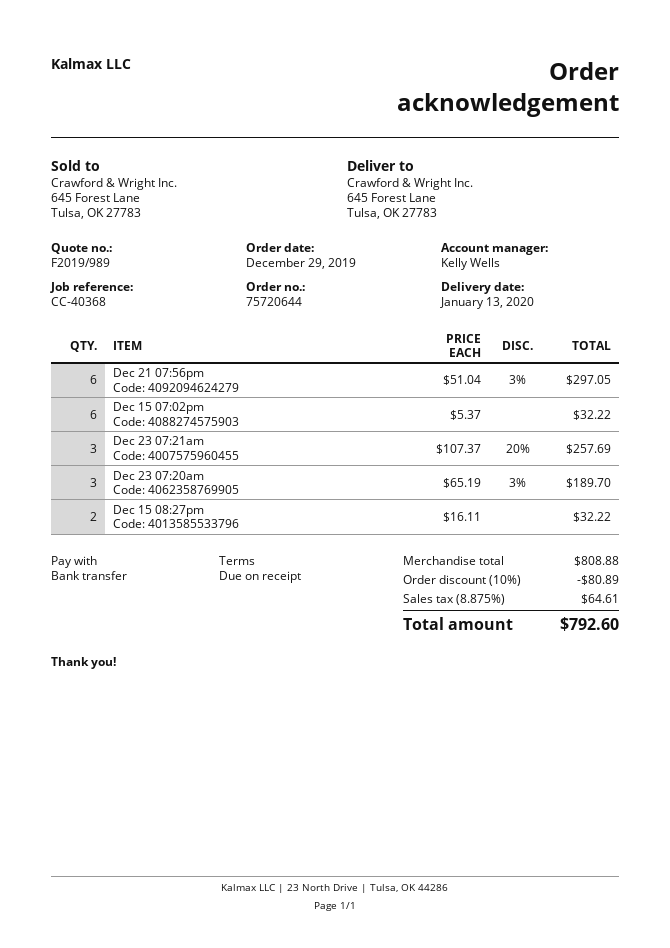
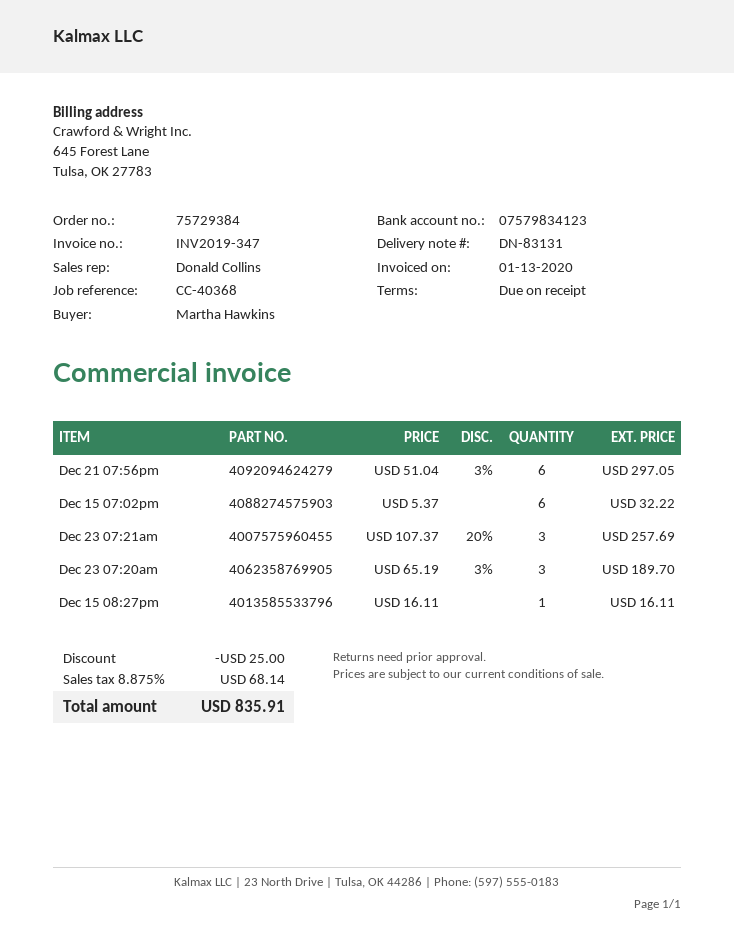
order number: 75720644 -> 75729384
sales rep: Kelly Wells -> Donald Collins
Dec 15 08:27pm: 2 x 16.11 = 32.22 -> 1 x 16.11 = 16.11
discount: 80.89 -> 25.00
tax: 8.875% = 64.61 -> 8.875% = 68.14
total: 792.60 -> 835.91

